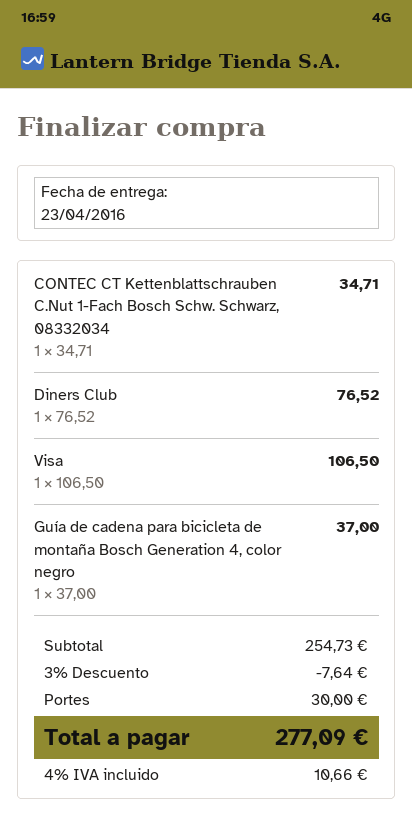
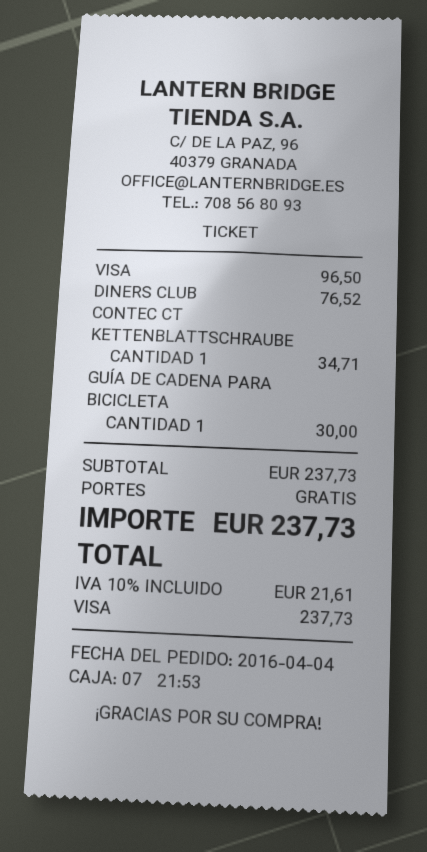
Visa: 1 for 106.50 -> 1 for 96.50
Guía de cadena para bicicleta de montaña Bosch Generation 4, color negro: 1 for 37.00 -> 1 for 30.00
subtotal: 254.73 -> 237.73
discount: 3% = 7.64 -> none
shipping: 30.00 -> 0.00
tax: 4% = 10.66 -> 10% = 21.61
total: 277.09 -> 237.73

